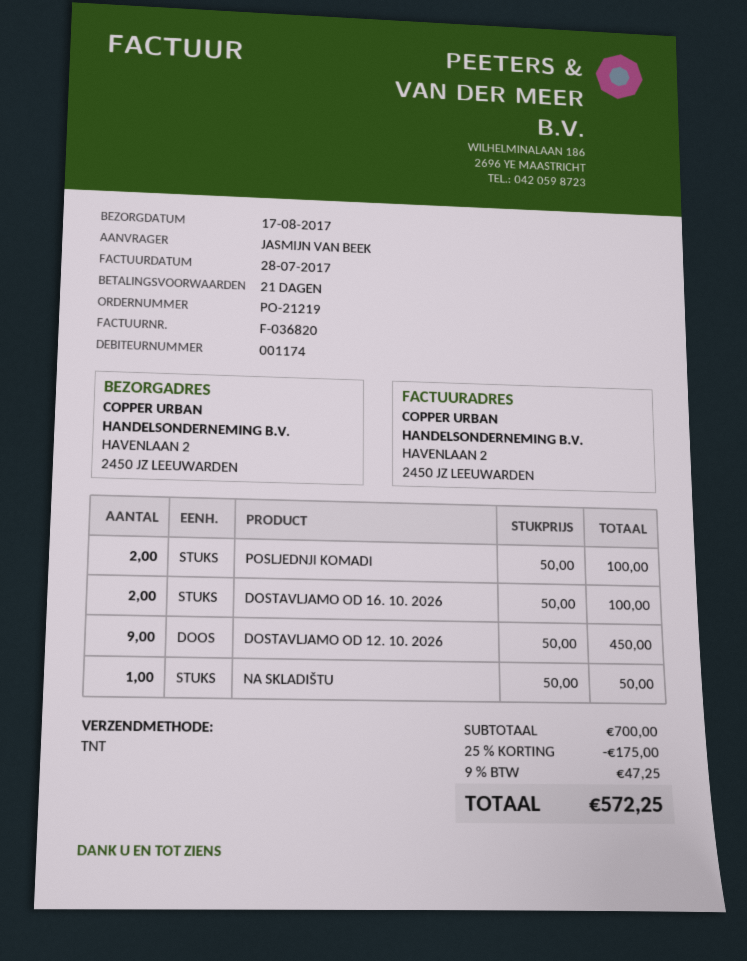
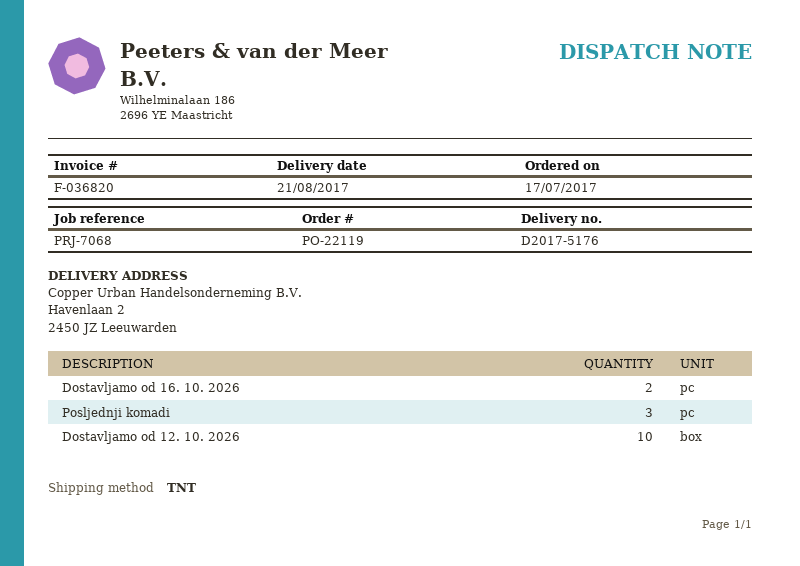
order number: PO-21219 -> PO-22119
delivery date: 2017-08-17 -> 2017-08-21
POSLJEDNJI KOMADI: 2 -> 3
DOSTAVLJAMO OD 12. 10. 2026: 9 -> 10
NA SKLADIŠTU: 1 -> none

